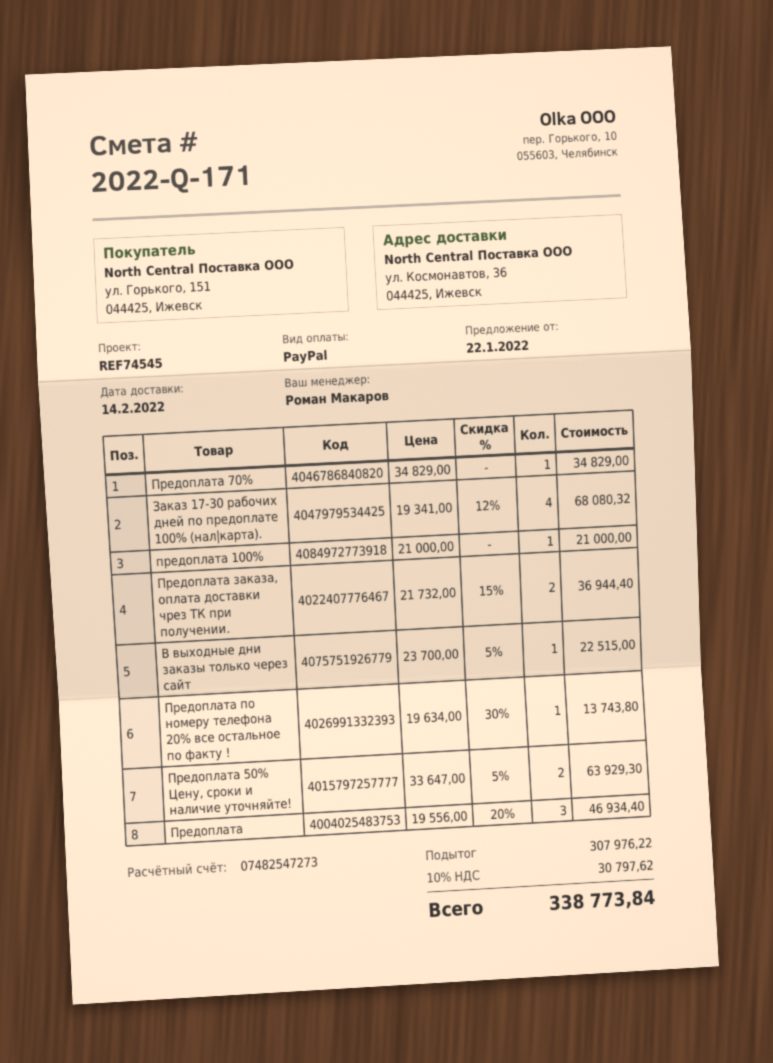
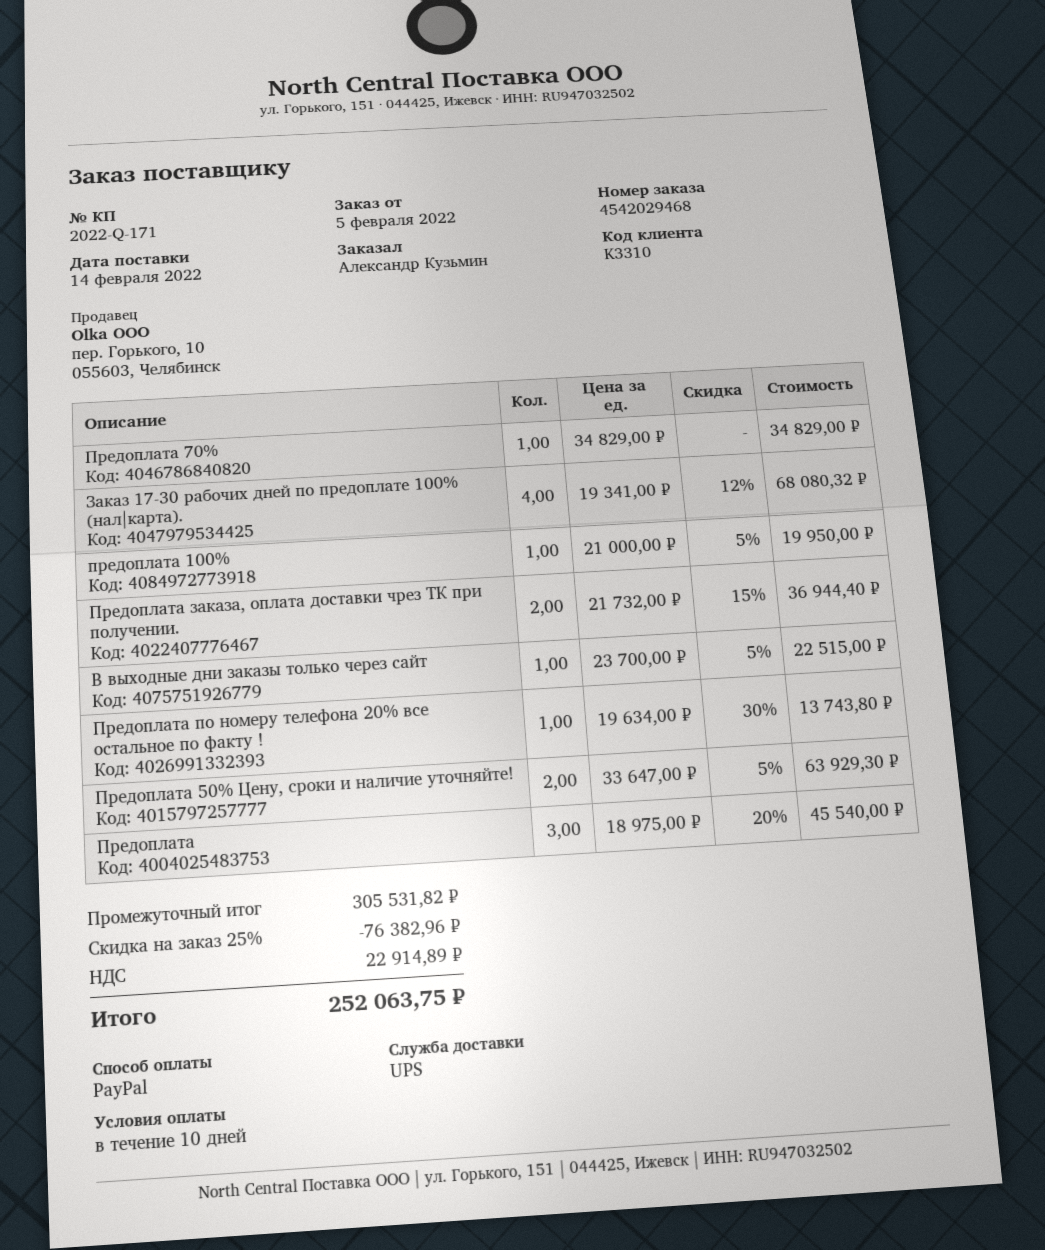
предоплата 100%: 1 x 21000.00 = 21000.00 -> 1 x 21000.00 - 5% = 19950.00
Предоплата: 3 x 19556.00 - 20% = 46934.40 -> 3 x 18975.00 - 20% = 45540.00
subtotal: 307976.22 -> 305531.82
discount: none -> 25% = 76382.96
tax: 30797.62 -> 22914.89
total: 338773.84 -> 252063.75

